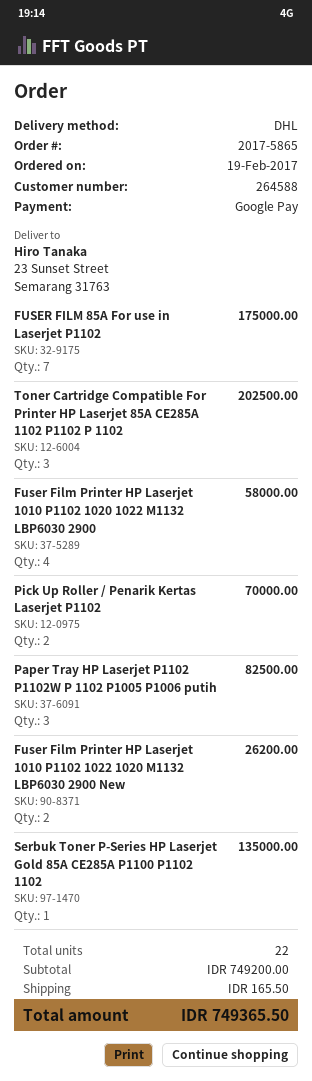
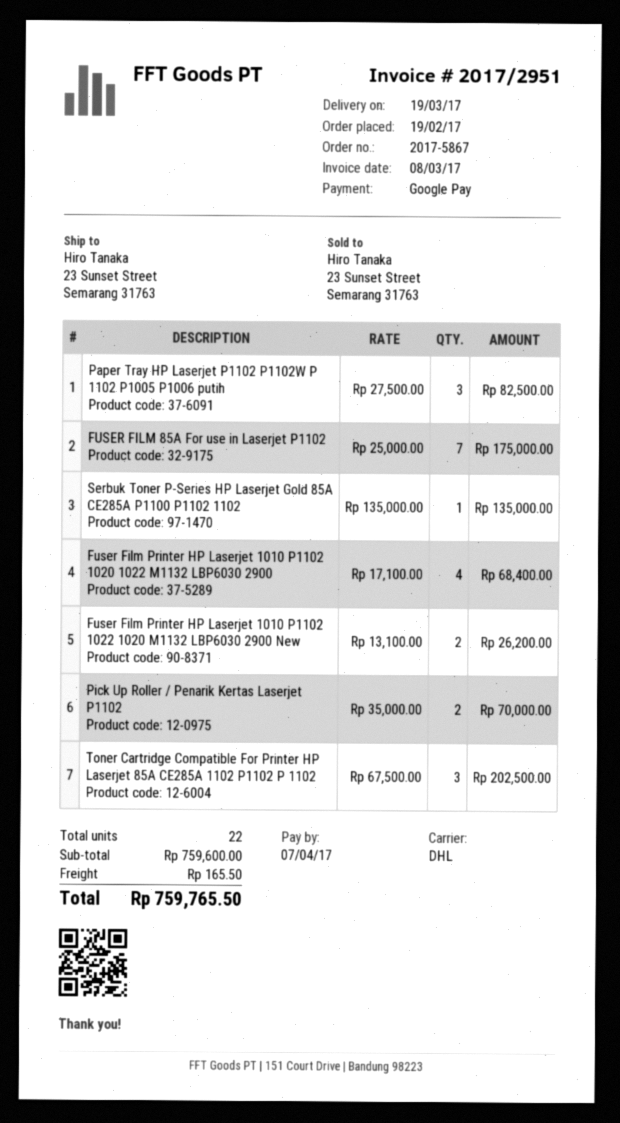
order number: 2017-5865 -> 2017-5867
Fuser Film Printer HP Laserjet 1010 P1102 1020 1022 M1132 LBP6030 2900: 4 for 58000.00 -> 4 for 68400.00
subtotal: 749200.00 -> 759600.00
total: 749365.50 -> 759765.50

